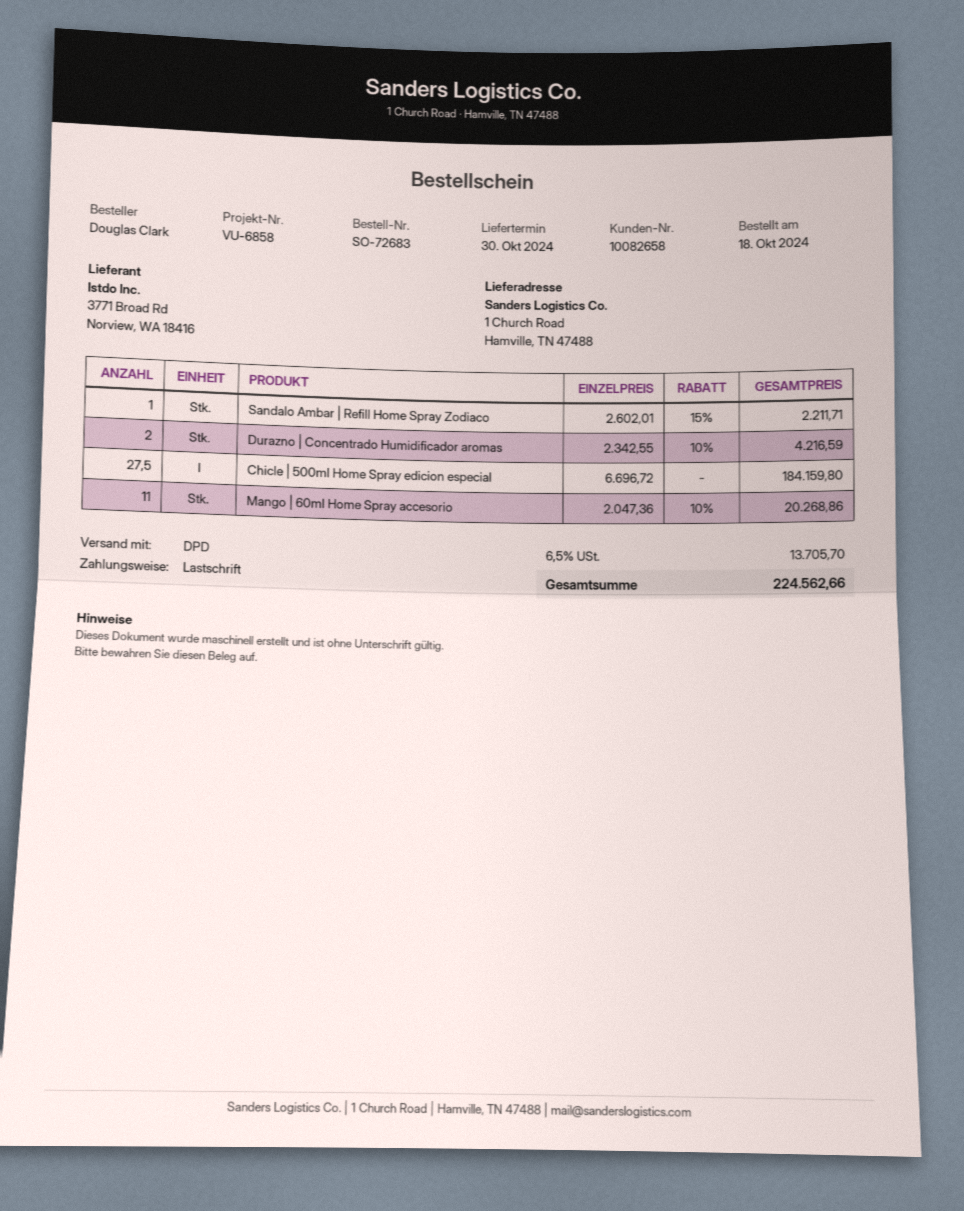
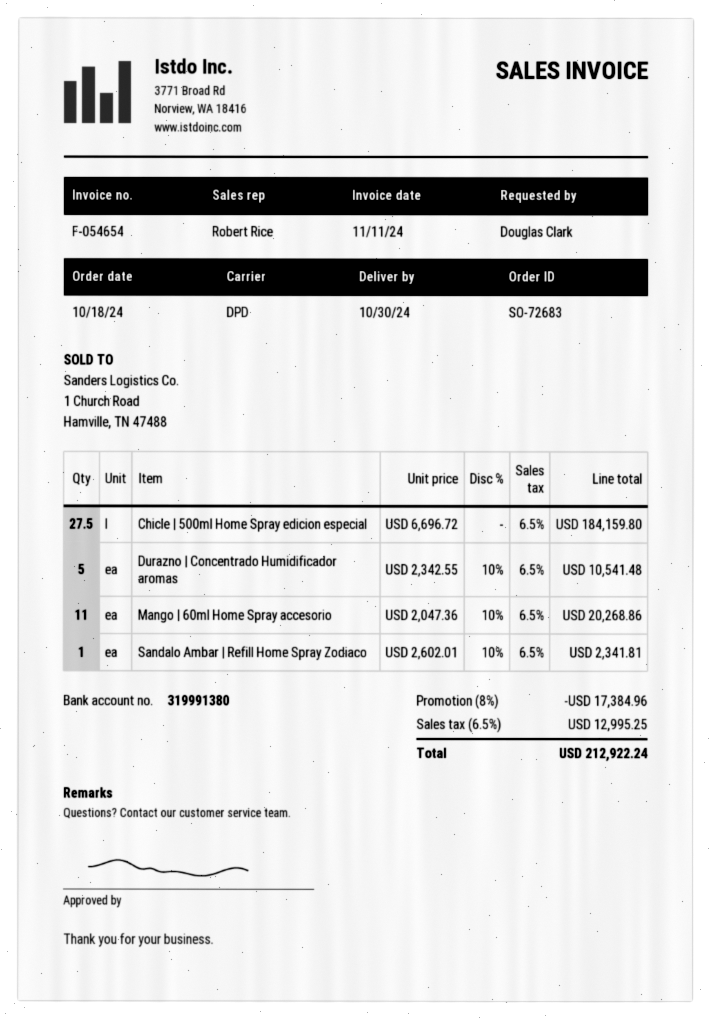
Sandalo Ambar | Refill Home Spray Zodiaco: 1 x 2602.01 - 15% = 2211.71 -> 1 x 2602.01 - 10% = 2341.81
Durazno | Concentrado Humidificador aromas: 2 x 2342.55 - 10% = 4216.59 -> 5 x 2342.55 - 10% = 10541.48
discount: none -> 8% = 17384.96
tax: 6.5% = 13705.70 -> 6.5% = 12995.25
total: 224562.66 -> 212922.24

